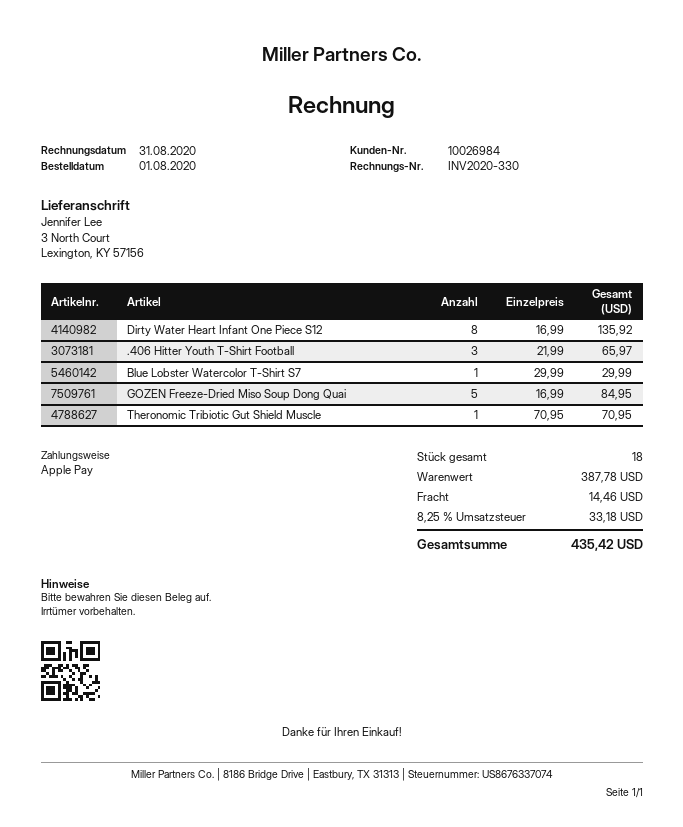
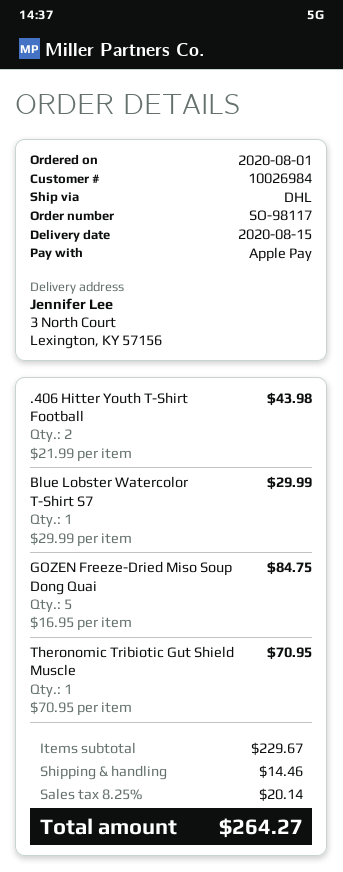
Dirty Water Heart Infant One Piece S12: 8 x 16.99 = 135.92 -> none
.406 Hitter Youth T-Shirt Football: 3 x 21.99 = 65.97 -> 2 x 21.99 = 43.98
GOZEN Freeze-Dried Miso Soup Dong Quai: 5 x 16.99 = 84.95 -> 5 x 16.95 = 84.75
subtotal: 387.78 -> 229.67
tax: 8.25% = 33.18 -> 8.25% = 20.14
total: 435.42 -> 264.27

